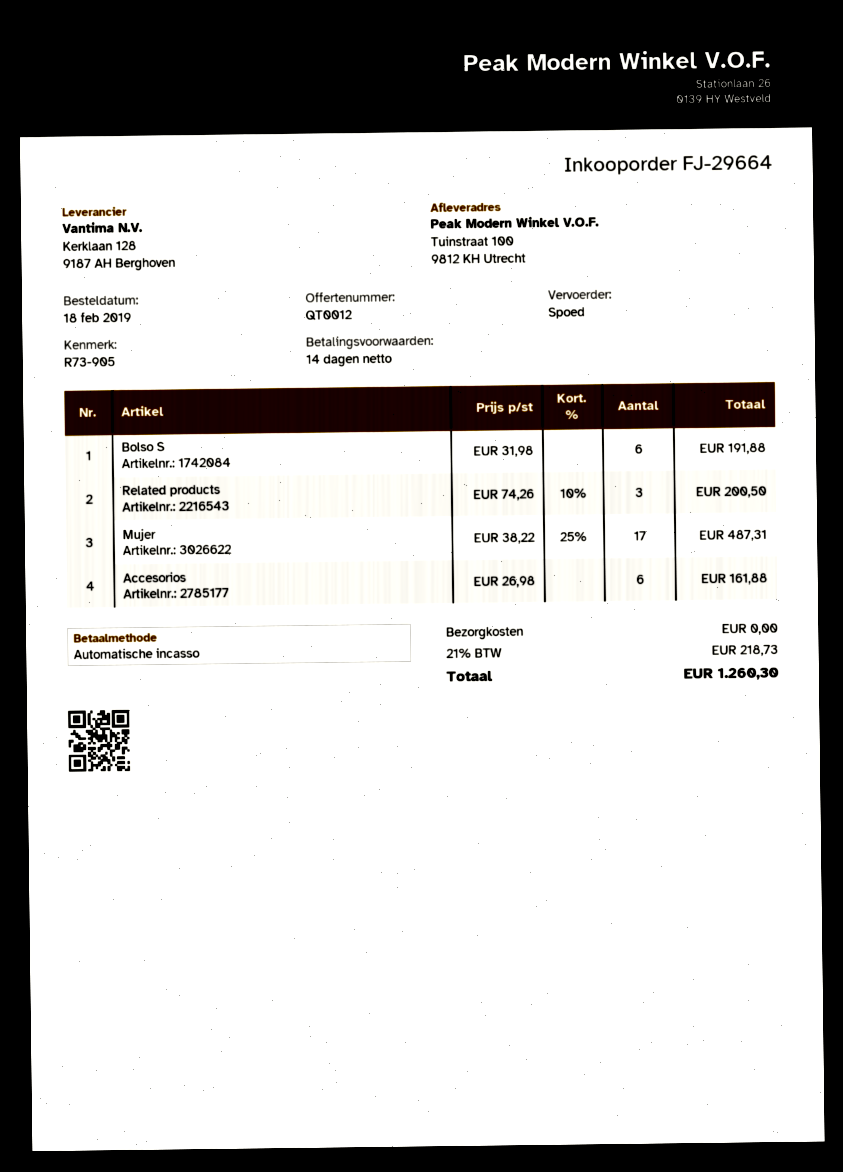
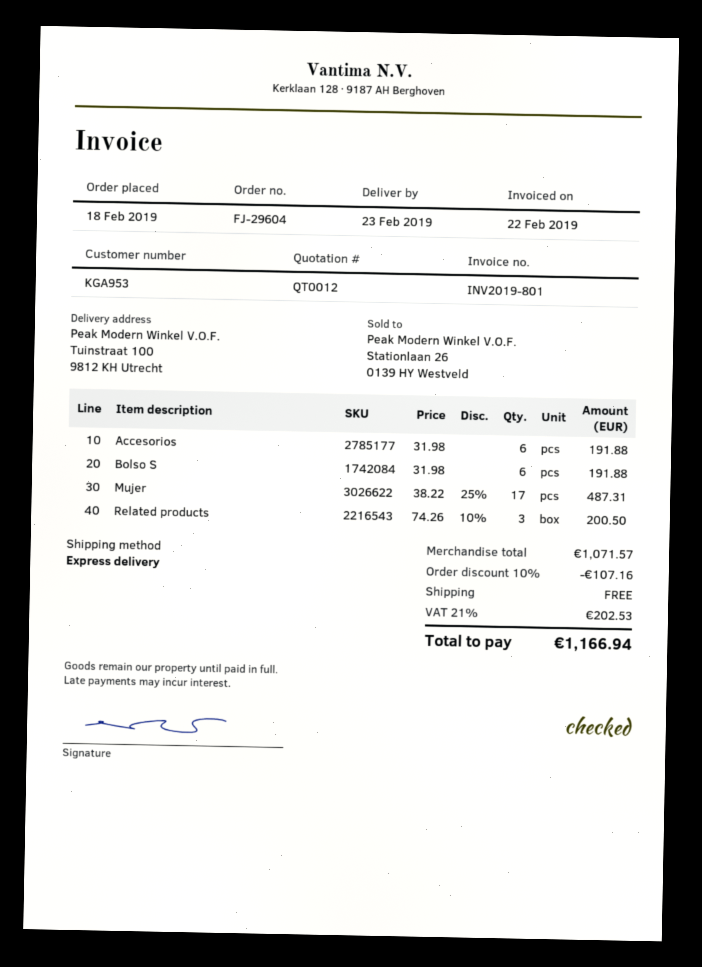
order number: FJ-29664 -> FJ-29604
Accesorios: 6 x 26.98 = 161.88 -> 6 x 31.98 = 191.88
discount: none -> 10% = 107.16
tax: 21% = 218.73 -> 21% = 202.53
total: 1260.30 -> 1166.94

